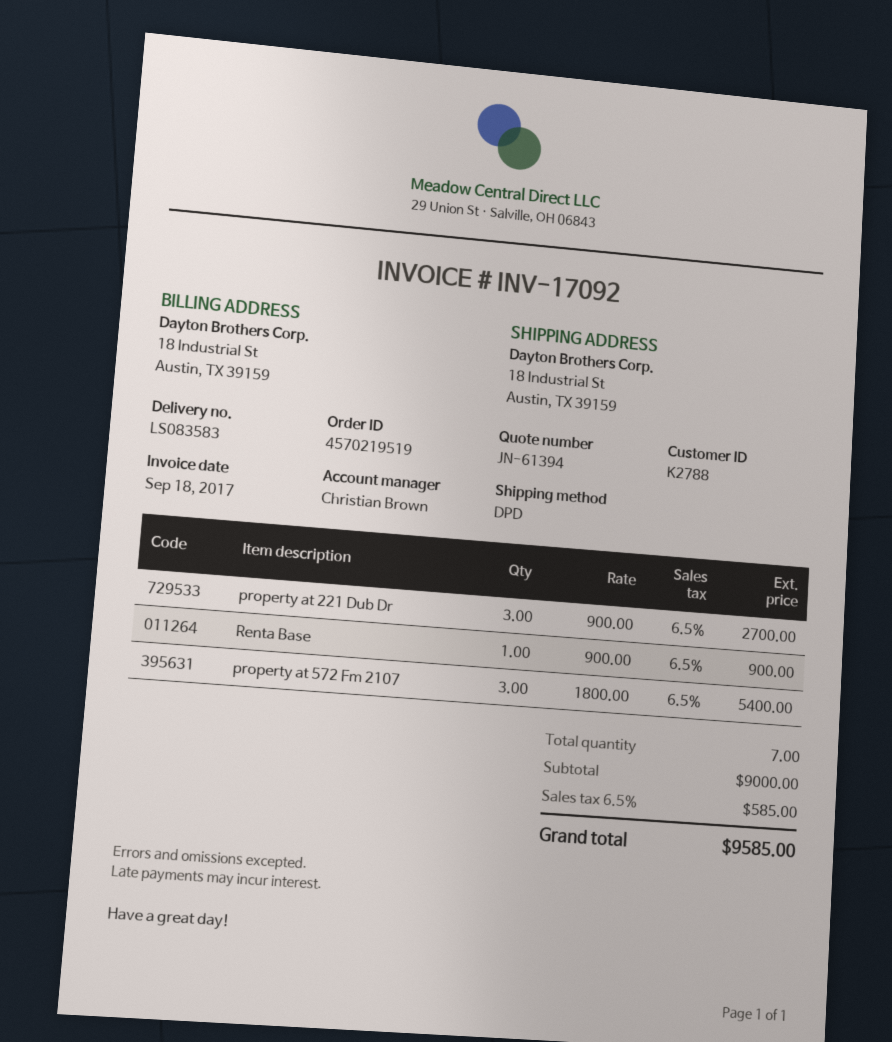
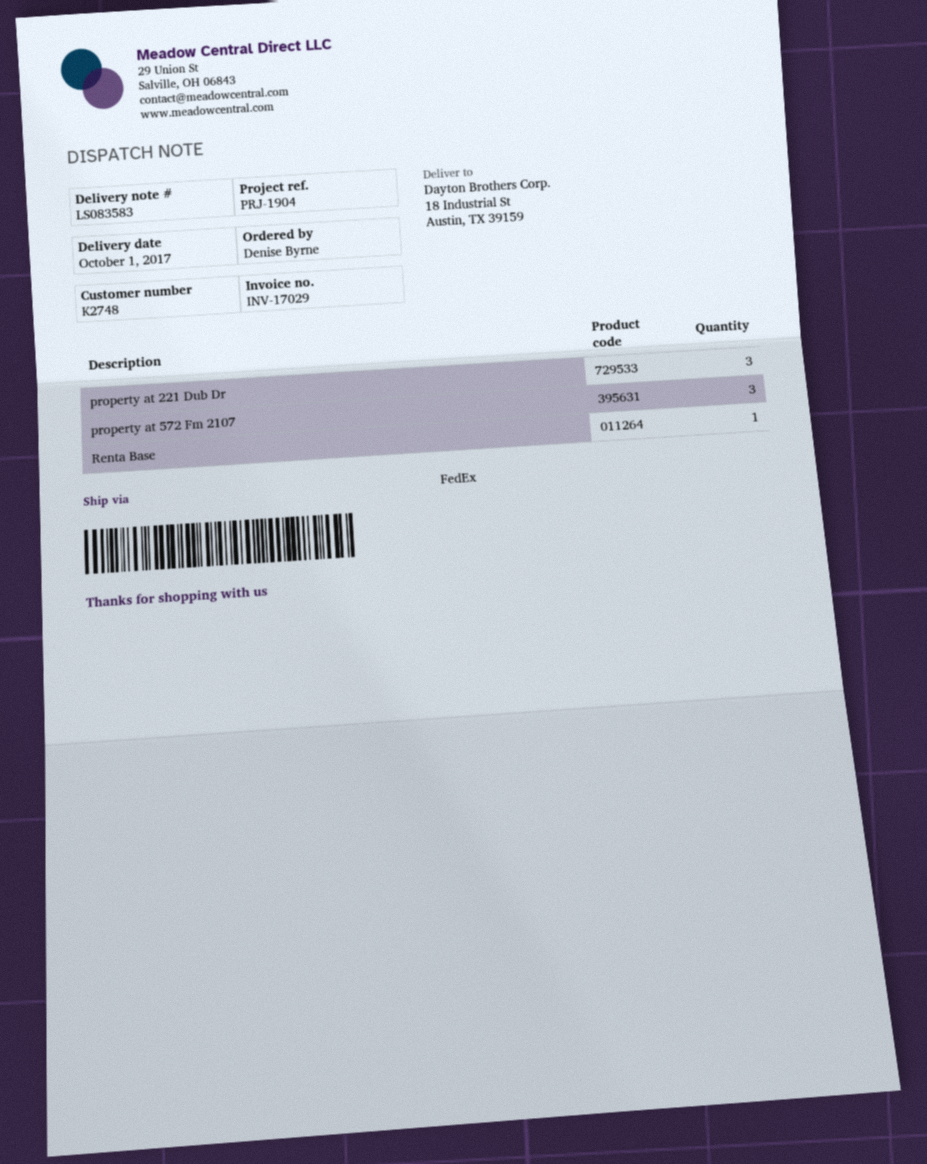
invoice number: INV-17092 -> INV-17029
customer number: K2788 -> K2748
shipping method: DPD -> FedEx

